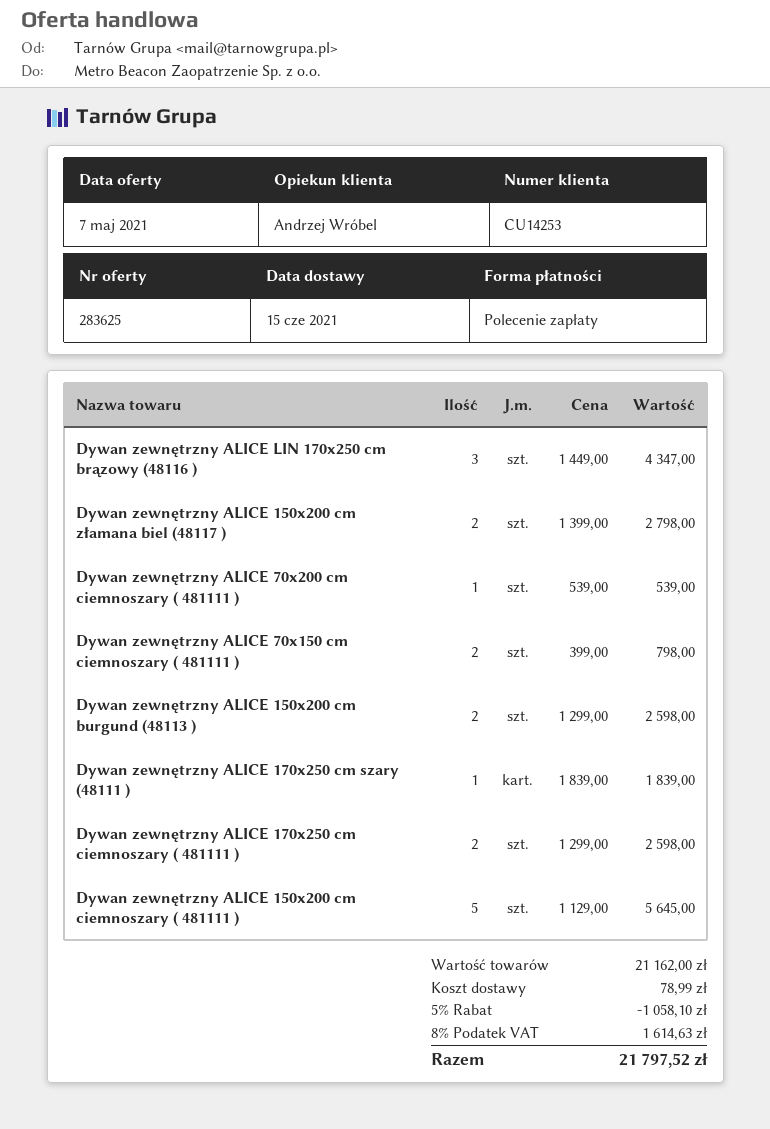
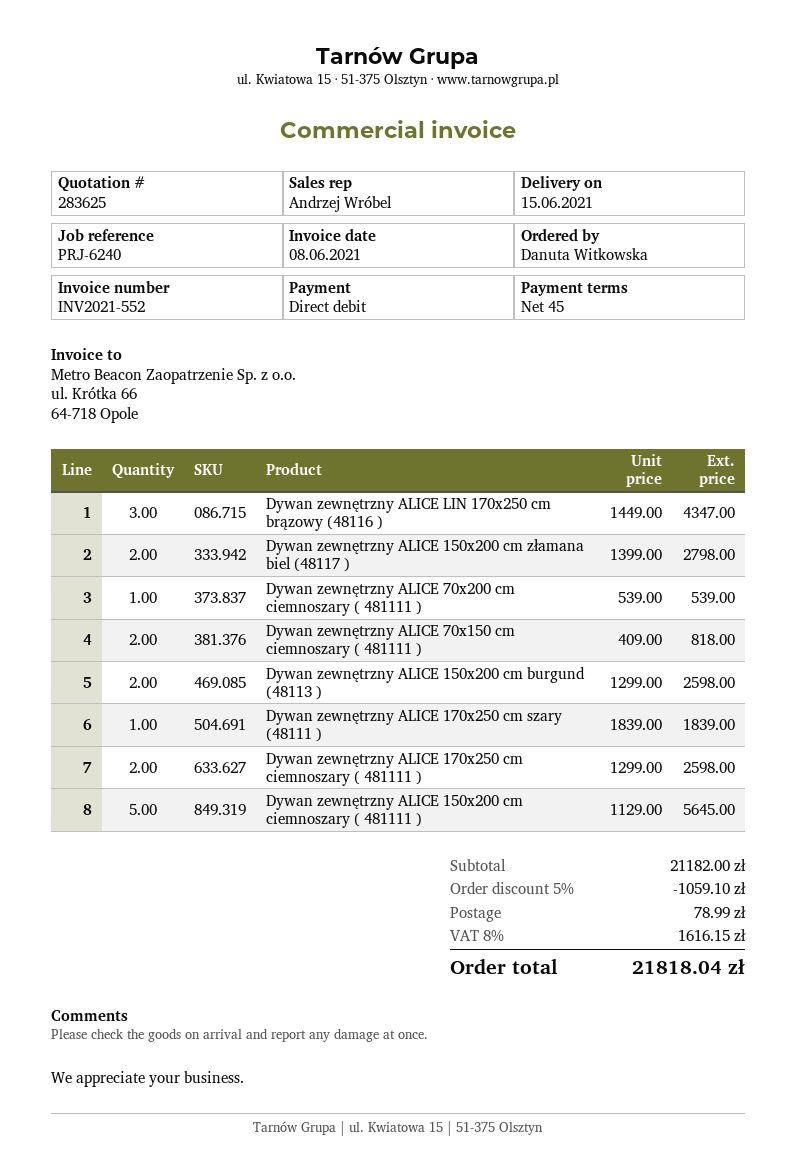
Dywan zewnętrzny ALICE 70x150 cm ciemnoszary ( 481111 ): 2 x 399.00 = 798.00 -> 2 x 409.00 = 818.00
subtotal: 21162.00 -> 21182.00
discount: 5% = 1058.10 -> 5% = 1059.10
tax: 8% = 1614.63 -> 8% = 1616.15
total: 21797.52 -> 21818.04

